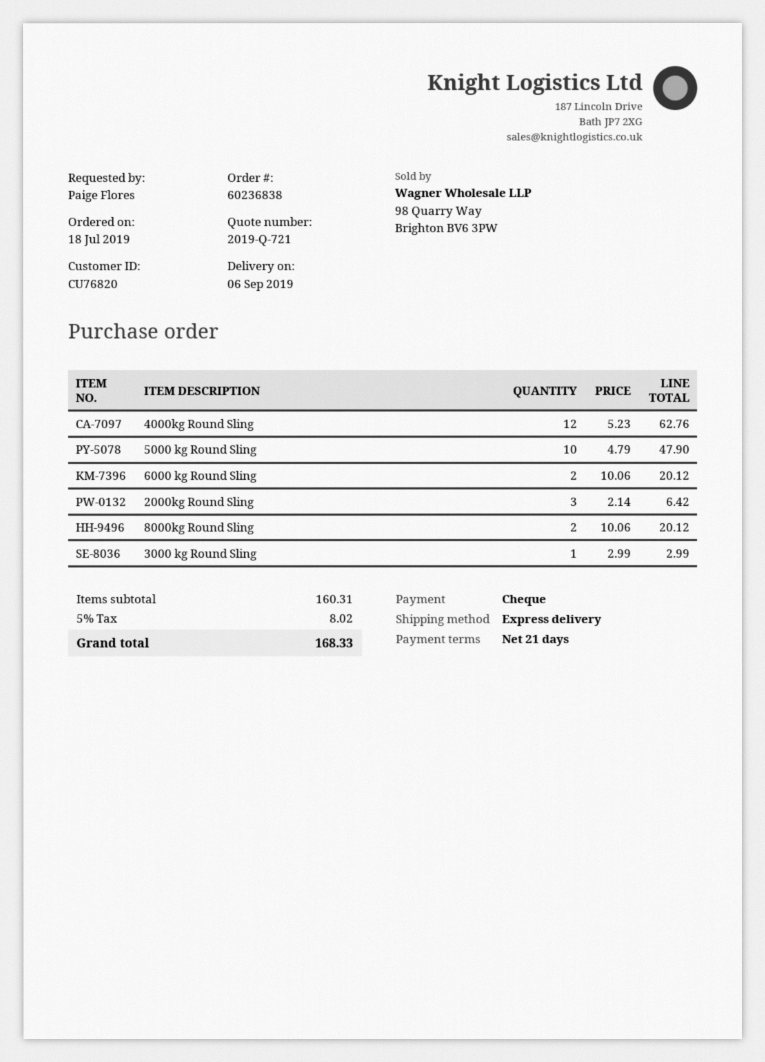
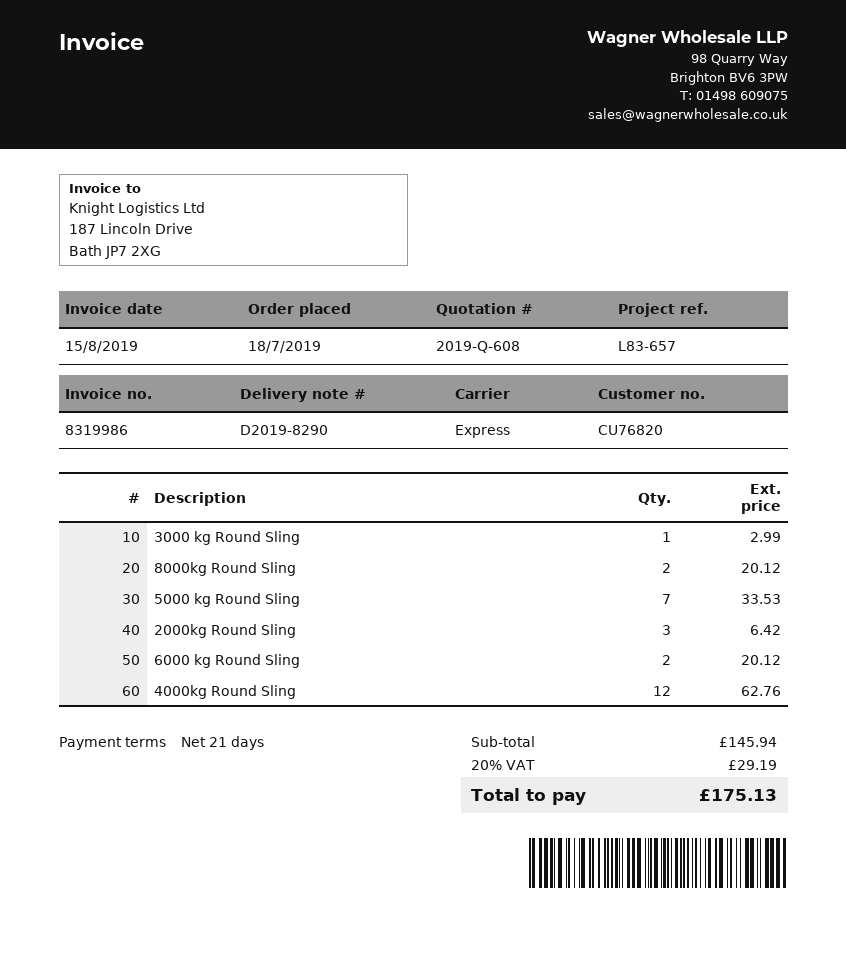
quote number: 2019-Q-721 -> 2019-Q-608
5000 kg Round Sling: 10 for 47.90 -> 7 for 33.53
subtotal: 160.31 -> 145.94
tax: 5% = 8.02 -> 20% = 29.19
total: 168.33 -> 175.13

